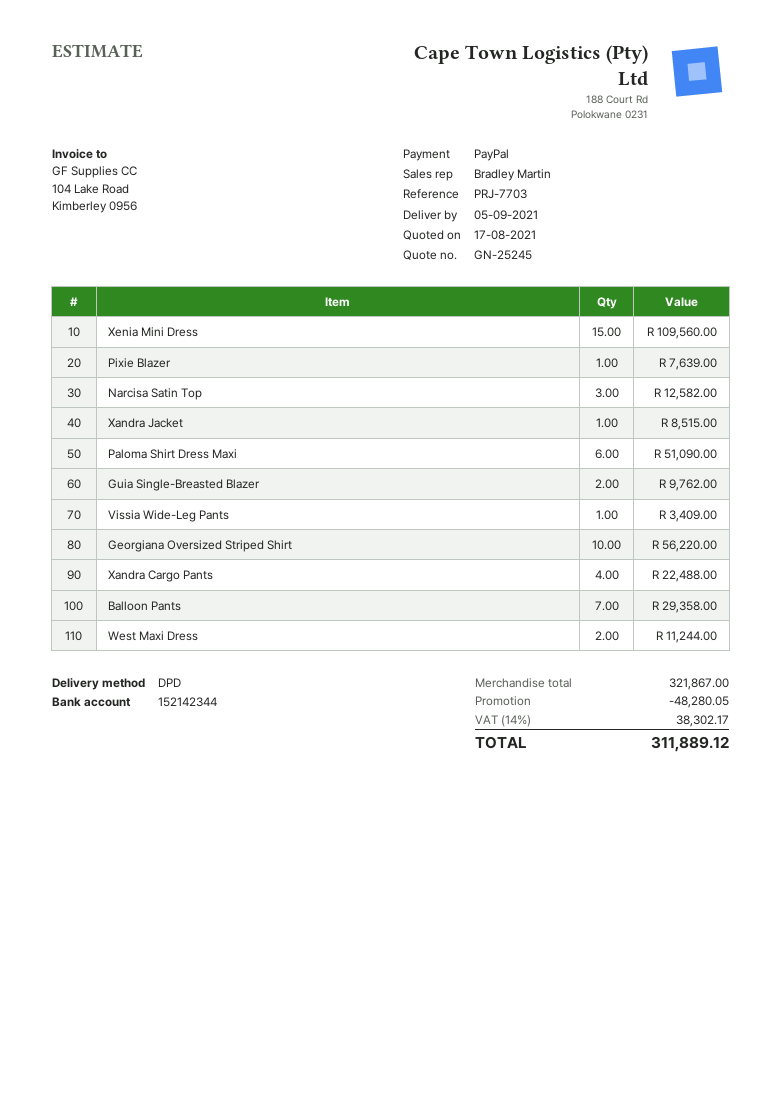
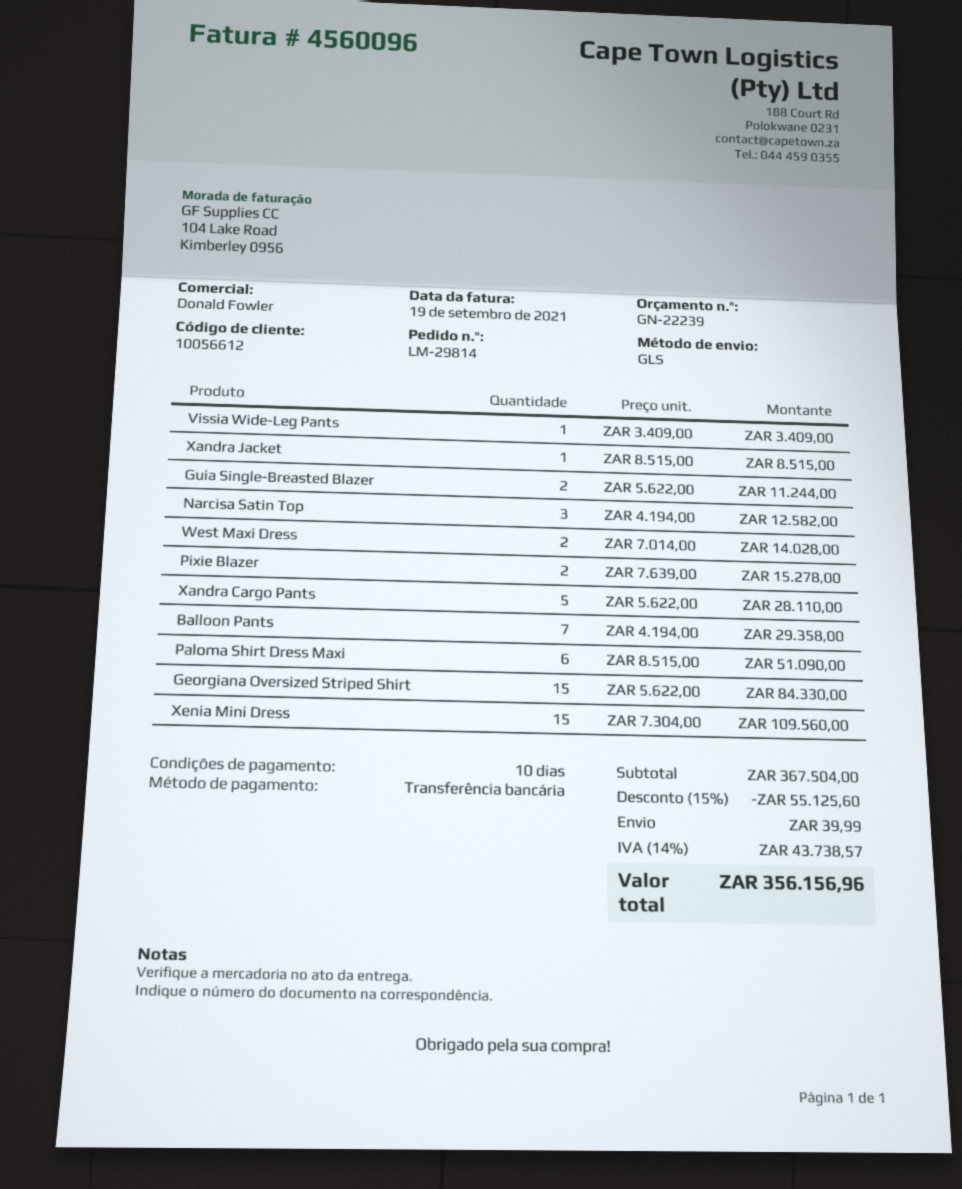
quote number: GN-25245 -> GN-22239
sales rep: Bradley Martin -> Donald Fowler
payment method: PayPal -> bank transfer
shipping method: DPD -> GLS
Pixie Blazer: 1 for 7639.00 -> 2 for 15278.00
Guia Single-Breasted Blazer: 2 for 9762.00 -> 2 for 11244.00
Georgiana Oversized Striped Shirt: 10 for 56220.00 -> 15 for 84330.00
Xandra Cargo Pants: 4 for 22488.00 -> 5 for 28110.00
West Maxi Dress: 2 for 11244.00 -> 2 for 14028.00
subtotal: 321867.00 -> 367504.00
discount: 48280.05 -> 55125.60
shipping: none -> 39.99
tax: 14% = 38302.17 -> 14% = 43738.57
total: 311889.12 -> 356156.96

